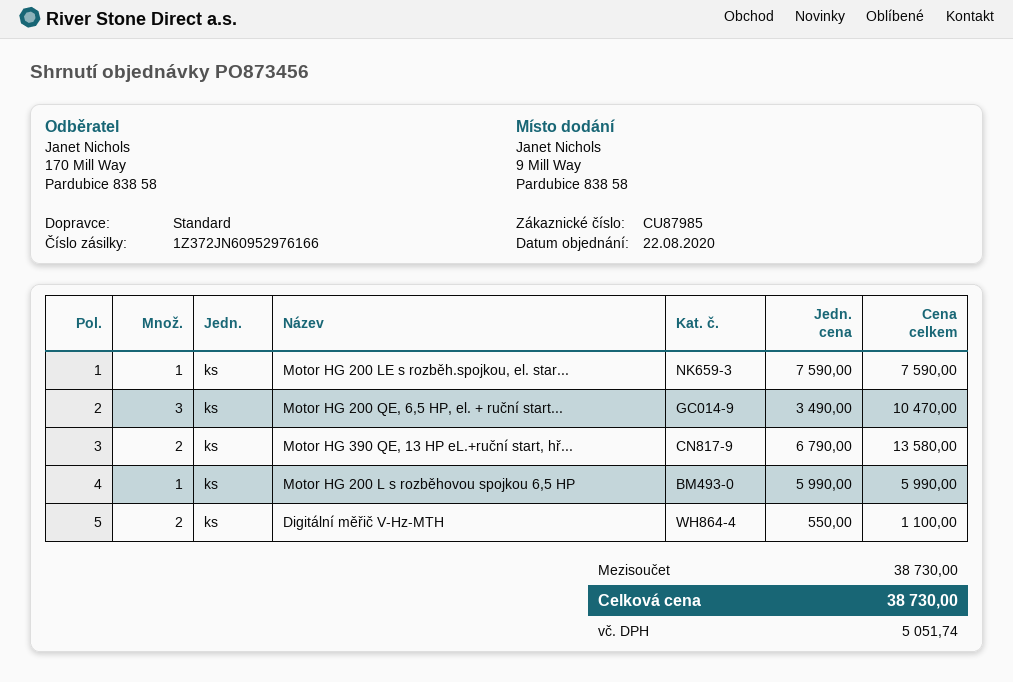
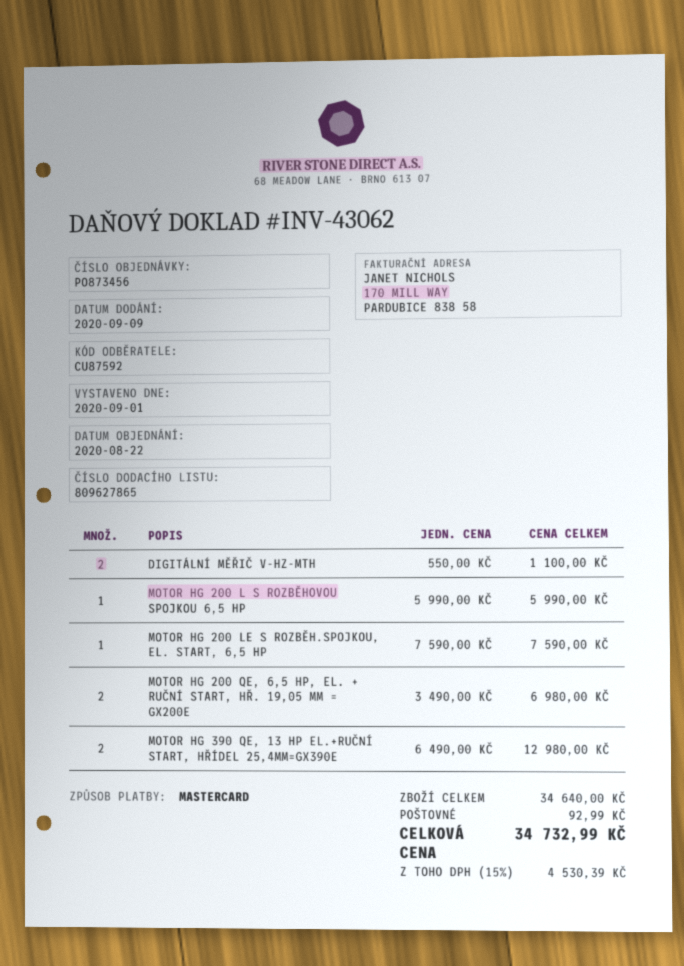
customer number: CU87985 -> CU87592
Motor HG 200 QE, 6,5 HP, el. + ruční start...: 3 x 3490.00 = 10470.00 -> 2 x 3490.00 = 6980.00
Motor HG 390 QE, 13 HP eL.+ruční start, hř...: 2 x 6790.00 = 13580.00 -> 2 x 6490.00 = 12980.00
subtotal: 38730.00 -> 34640.00
shipping: none -> 92.99
tax: 5051.74 -> 4530.39
total: 38730.00 -> 34732.99

